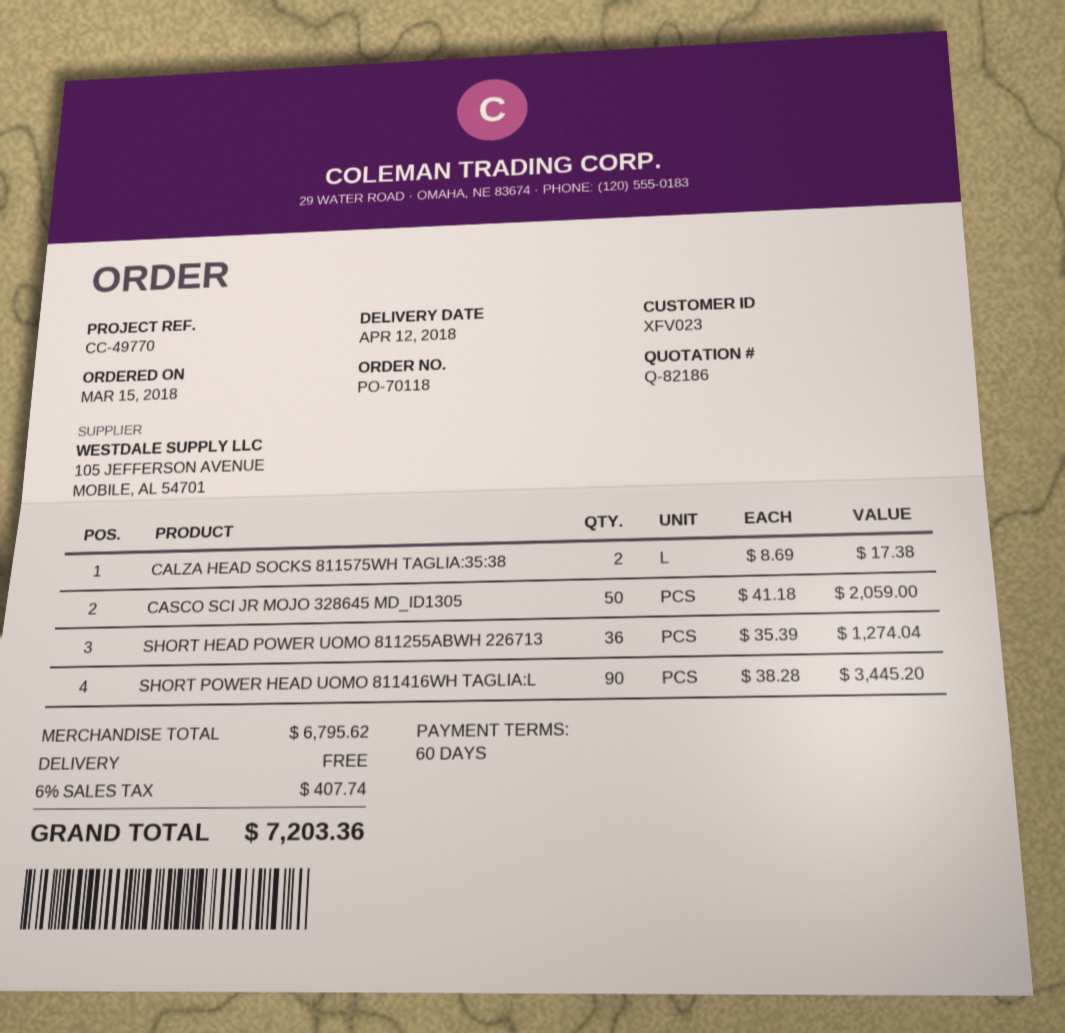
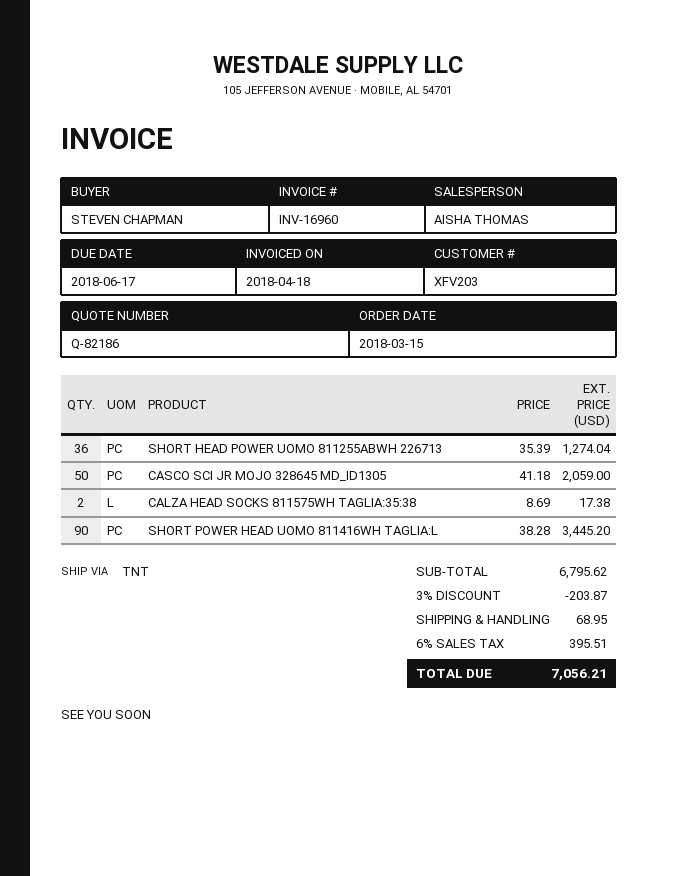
customer number: XFV023 -> XFV203
discount: none -> 3% = 203.87
shipping: 0.00 -> 68.95
tax: 6% = 407.74 -> 6% = 395.51
total: 7203.36 -> 7056.21

